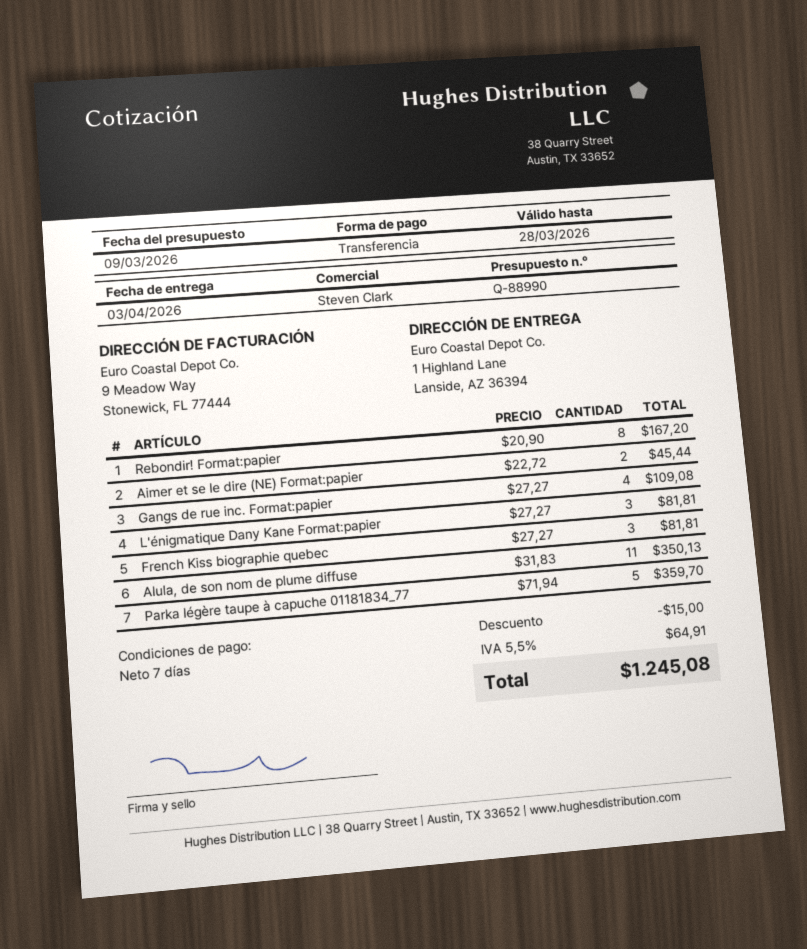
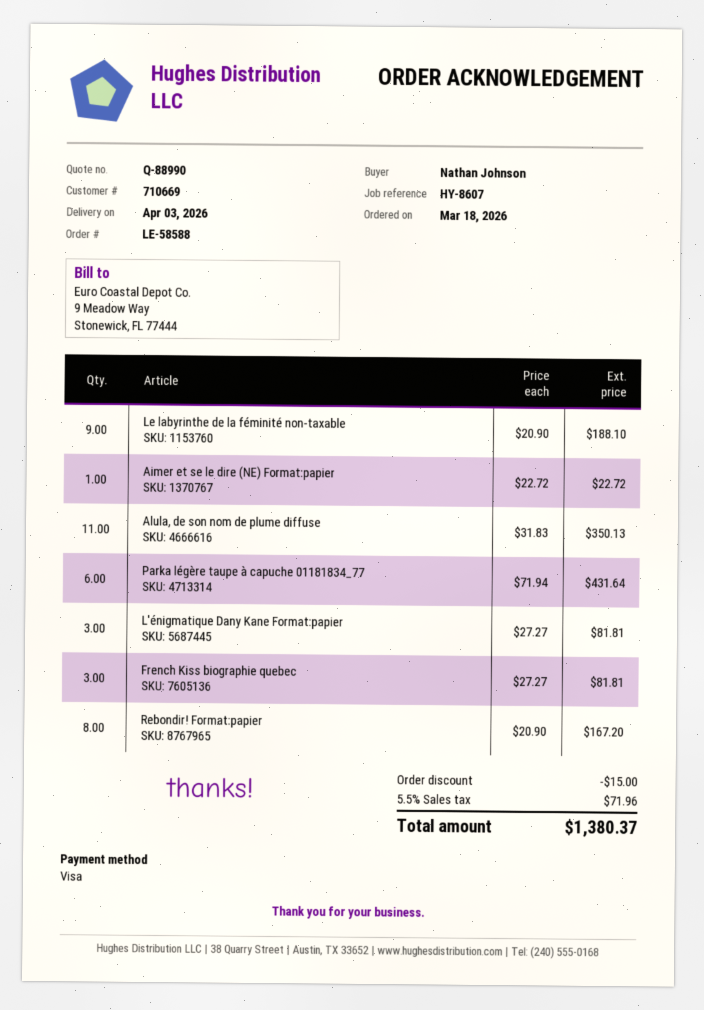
payment method: bank transfer -> Visa
Aimer et se le dire (NE) Format:papier: 2 x 22.72 = 45.44 -> 1 x 22.72 = 22.72
Gangs de rue inc. Format:papier: 4 x 27.27 = 109.08 -> none
Parka légère taupe à capuche 01181834_77: 5 x 71.94 = 359.70 -> 6 x 71.94 = 431.64
Le labyrinthe de la féminité non-taxable: none -> 9 x 20.90 = 188.10
tax: 5.5% = 64.91 -> 5.5% = 71.96
total: 1245.08 -> 1380.37

